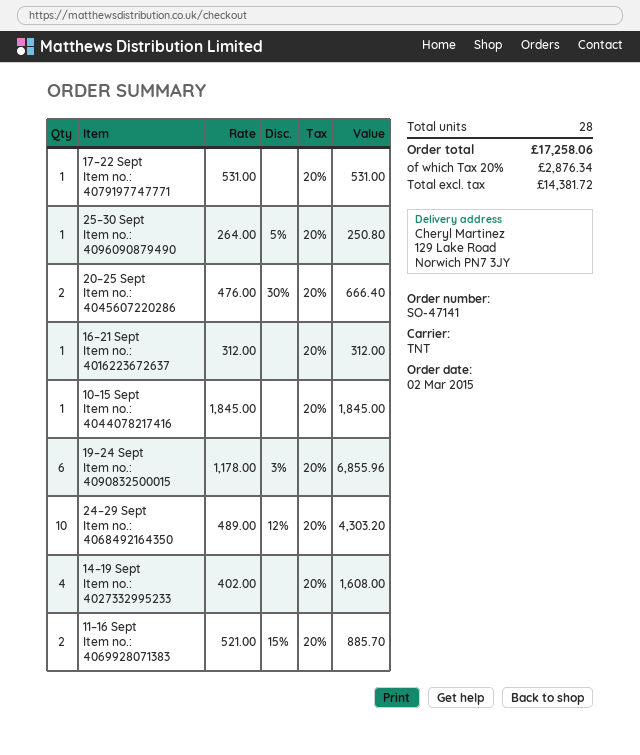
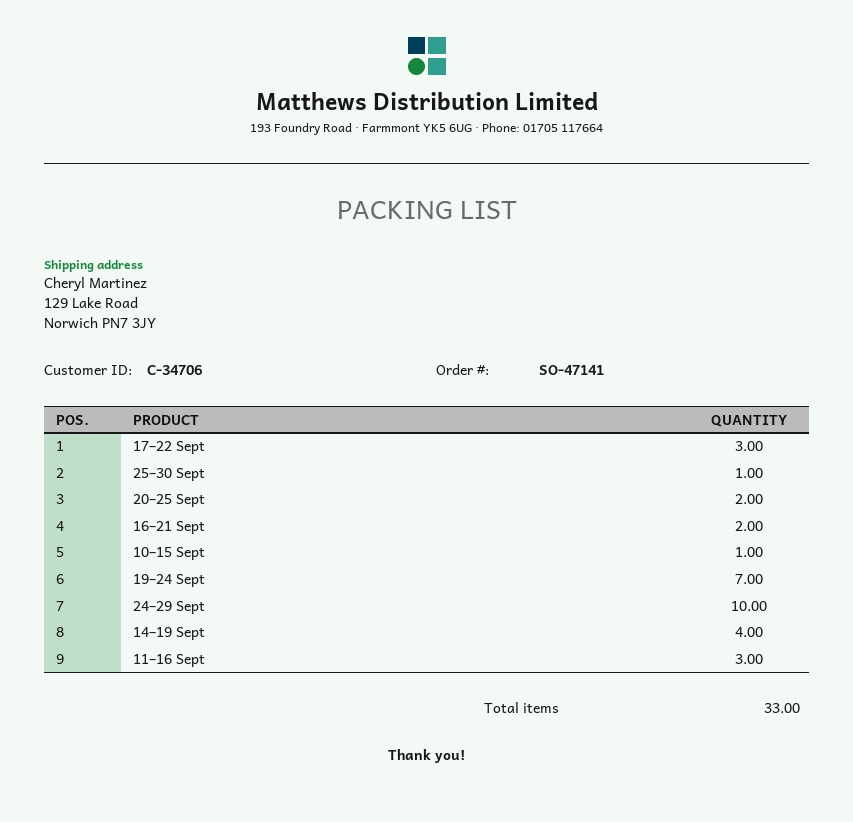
17–22 Sept: 1 -> 3
16–21 Sept: 1 -> 2
19–24 Sept: 6 -> 7
11–16 Sept: 2 -> 3
total quantity: 28 -> 33

